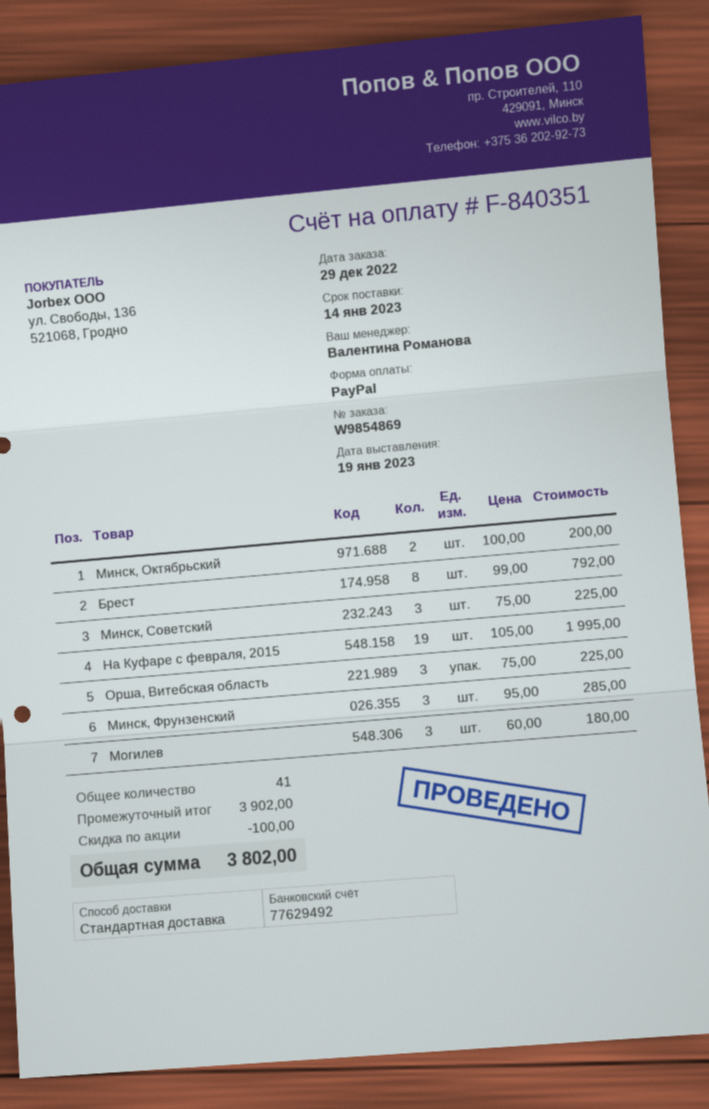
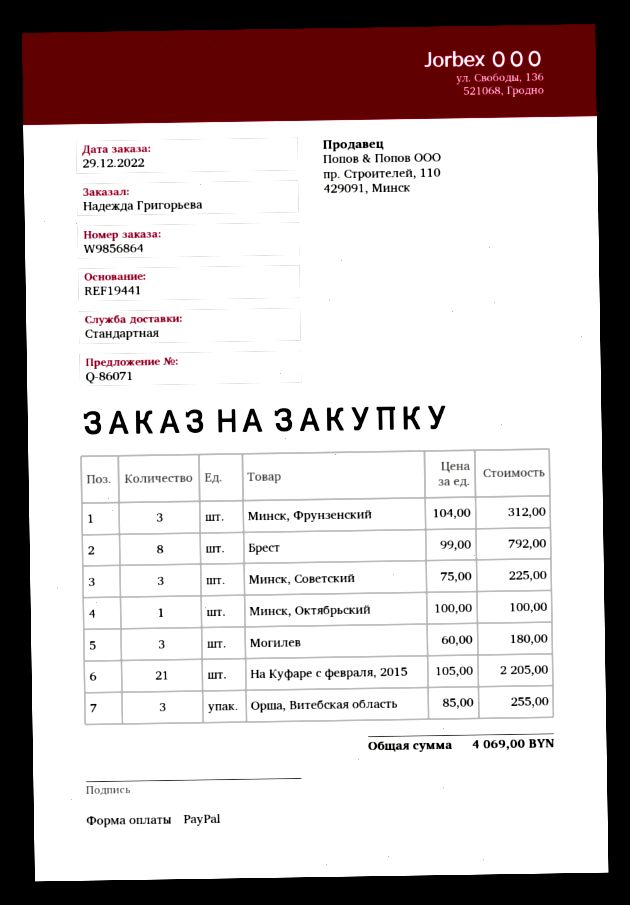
order number: W9854869 -> W9856864
Минск, Октябрьский: 2 x 100.00 = 200.00 -> 1 x 100.00 = 100.00
На Куфаре с февраля, 2015: 19 x 105.00 = 1995.00 -> 21 x 105.00 = 2205.00
Орша, Витебская область: 3 x 75.00 = 225.00 -> 3 x 85.00 = 255.00
Минск, Фрунзенский: 3 x 95.00 = 285.00 -> 3 x 104.00 = 312.00
discount: 100.00 -> none
total: 3802.00 -> 4069.00

